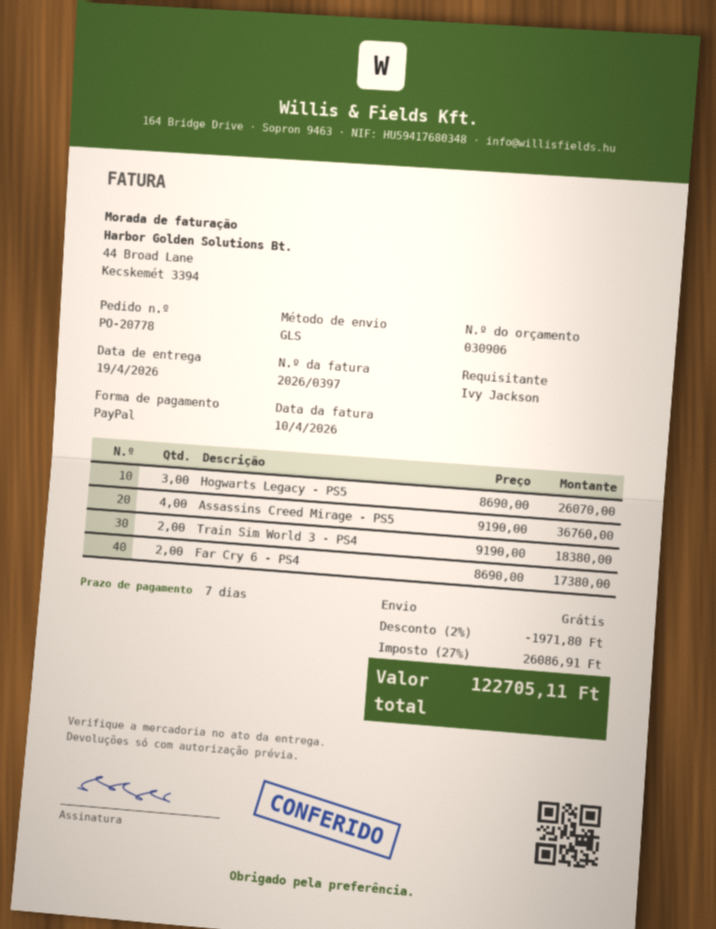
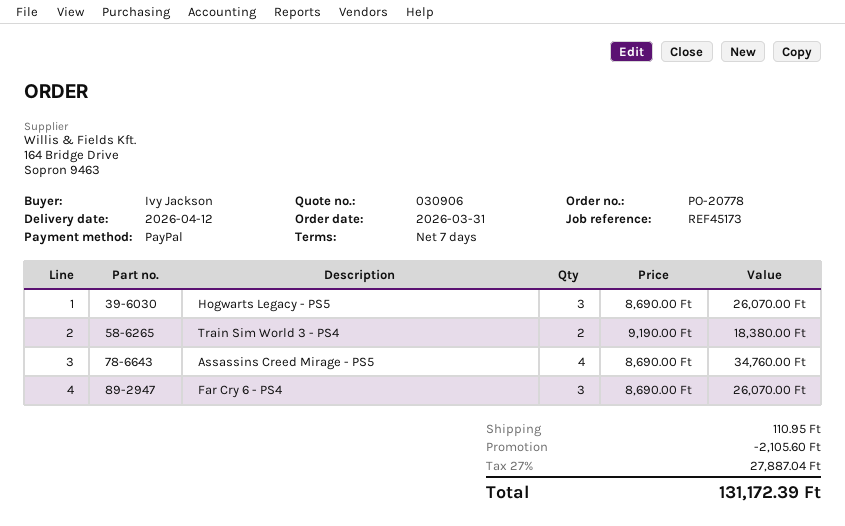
delivery date: 2026-04-19 -> 2026-04-12
Assassins Creed Mirage - PS5: 4 x 9190.00 = 36760.00 -> 4 x 8690.00 = 34760.00
Far Cry 6 - PS4: 2 x 8690.00 = 17380.00 -> 3 x 8690.00 = 26070.00
discount: 1971.80 -> 2105.60
shipping: 0.00 -> 110.95
tax: 27% = 26086.91 -> 27% = 27887.04
total: 122705.11 -> 131172.39

